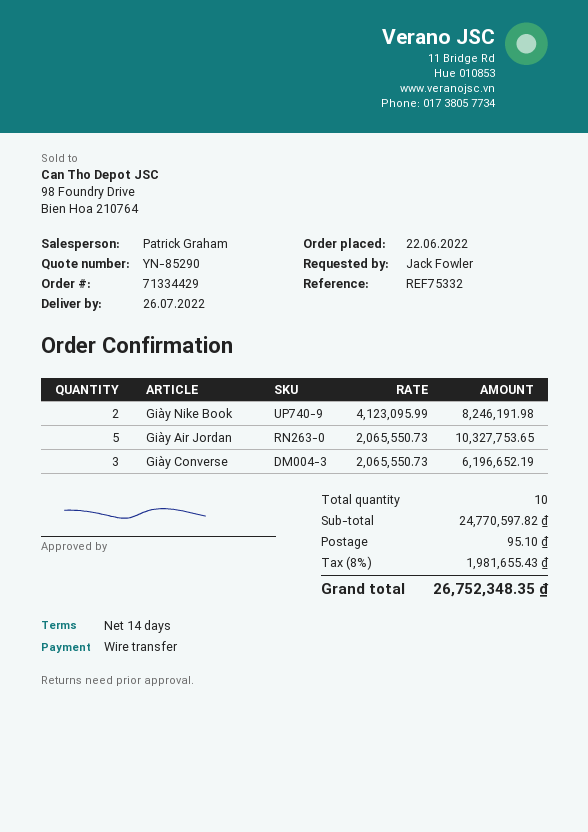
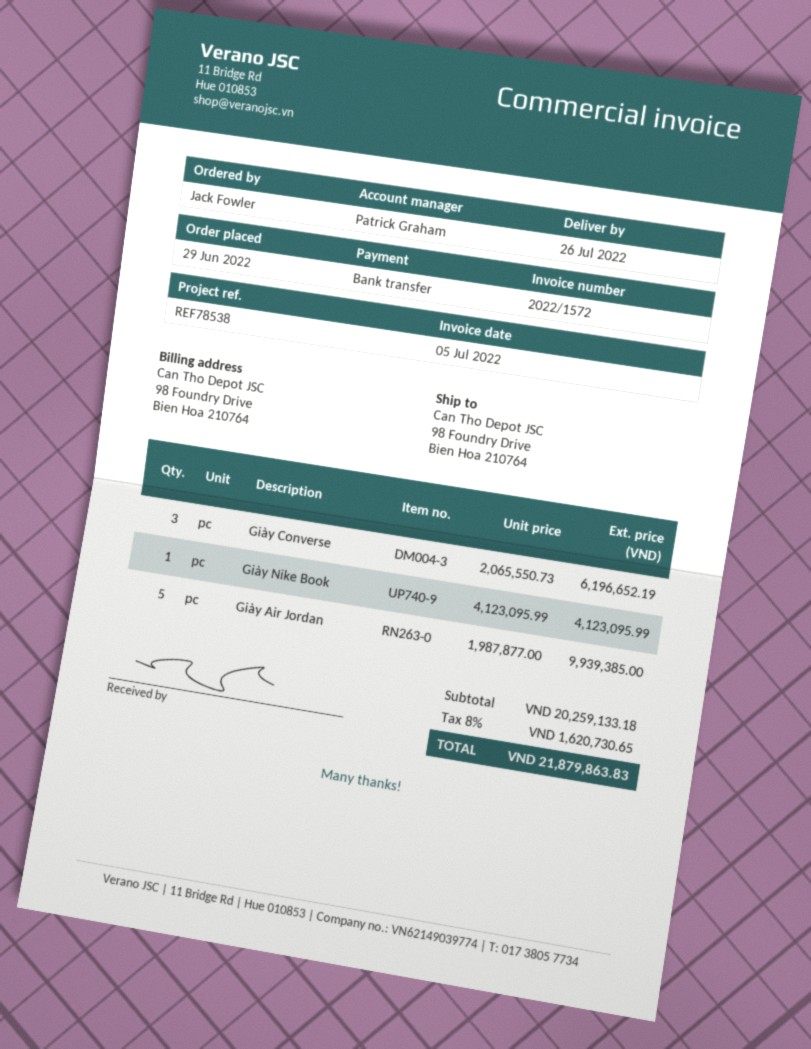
order date: 2022-06-22 -> 2022-06-29
reference: REF75332 -> REF78538
Giày Nike Book: 2 x 4123095.99 = 8246191.98 -> 1 x 4123095.99 = 4123095.99
Giày Air Jordan: 5 x 2065550.73 = 10327753.65 -> 5 x 1987877.00 = 9939385.00
subtotal: 24770597.82 -> 20259133.18
shipping: 95.10 -> none
tax: 8% = 1981655.43 -> 8% = 1620730.65
total: 26752348.35 -> 21879863.83

